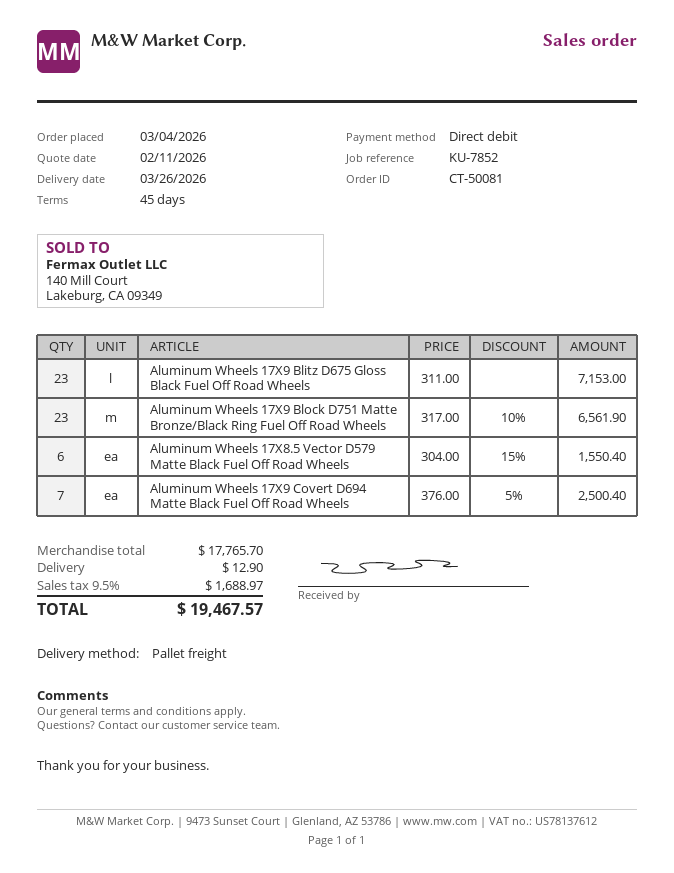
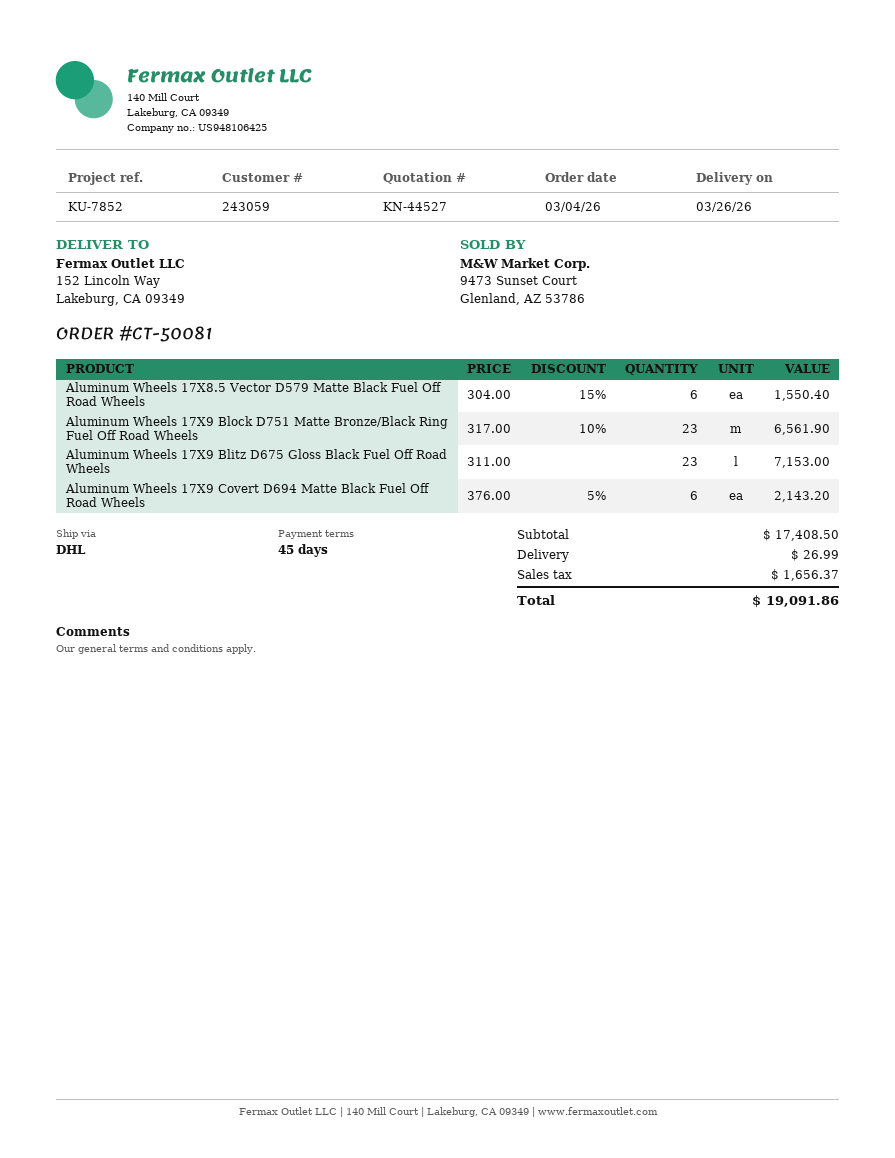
shipping method: pallet freight -> DHL
Aluminum Wheels 17X9 Covert D694 Matte Black Fuel Off Road Wheels: 7 x 376.00 - 5% = 2500.40 -> 6 x 376.00 - 5% = 2143.20
subtotal: 17765.70 -> 17408.50
shipping: 12.90 -> 26.99
tax: 1688.97 -> 1656.37
total: 19467.57 -> 19091.86

